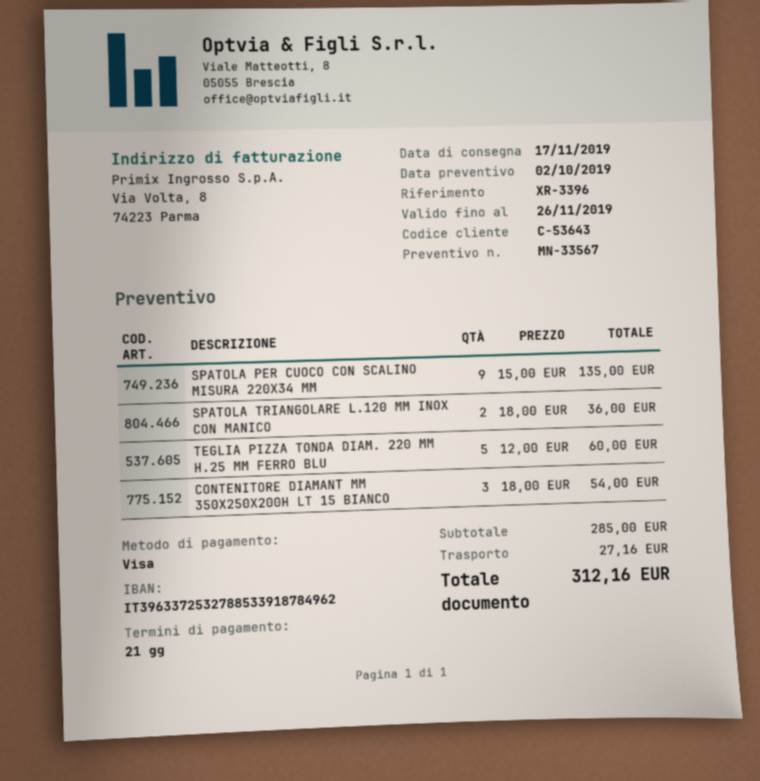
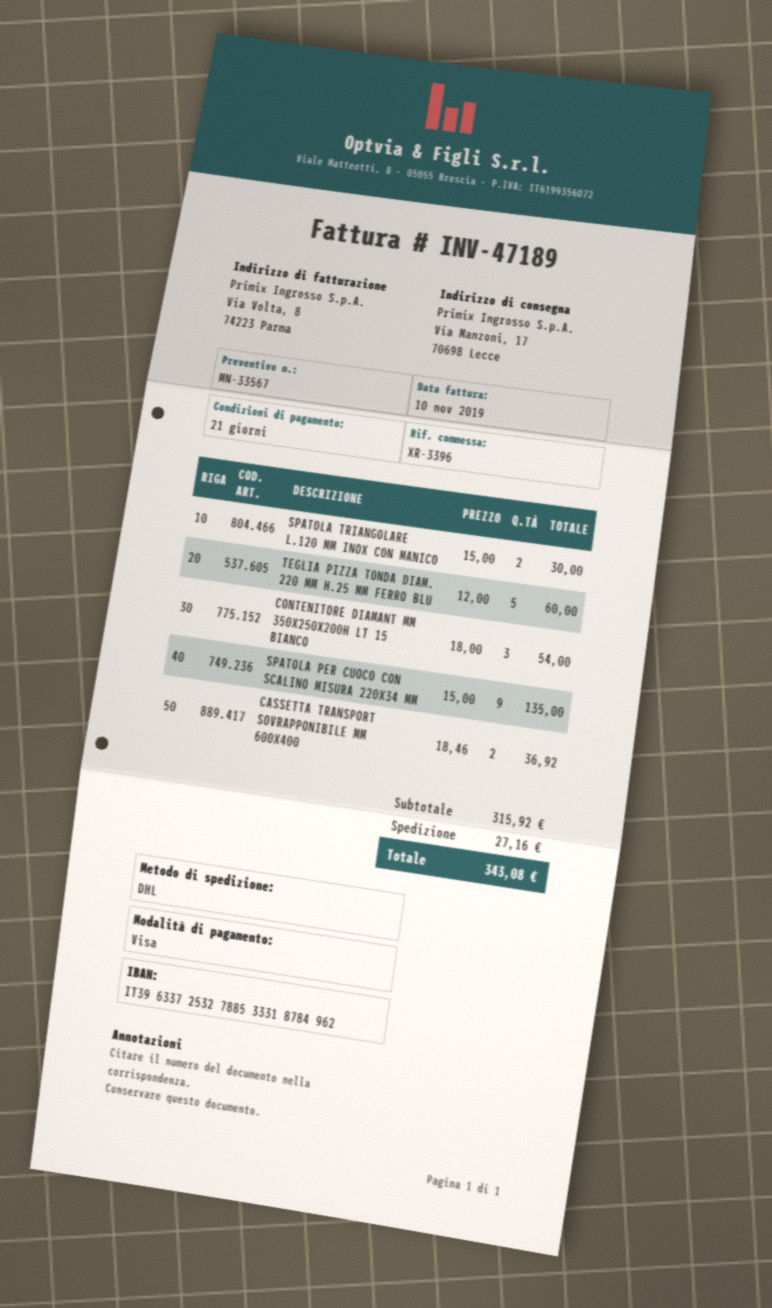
bank account: IT3963372532788533918784962 -> IT3963372532788533318784962
SPATOLA TRIANGOLARE L.120 MM INOX CON MANICO: 2 x 18.00 = 36.00 -> 2 x 15.00 = 30.00
CASSETTA TRANSPORT SOVRAPPONIBILE MM 600X400: none -> 2 x 18.46 = 36.92
subtotal: 285.00 -> 315.92
total: 312.16 -> 343.08

